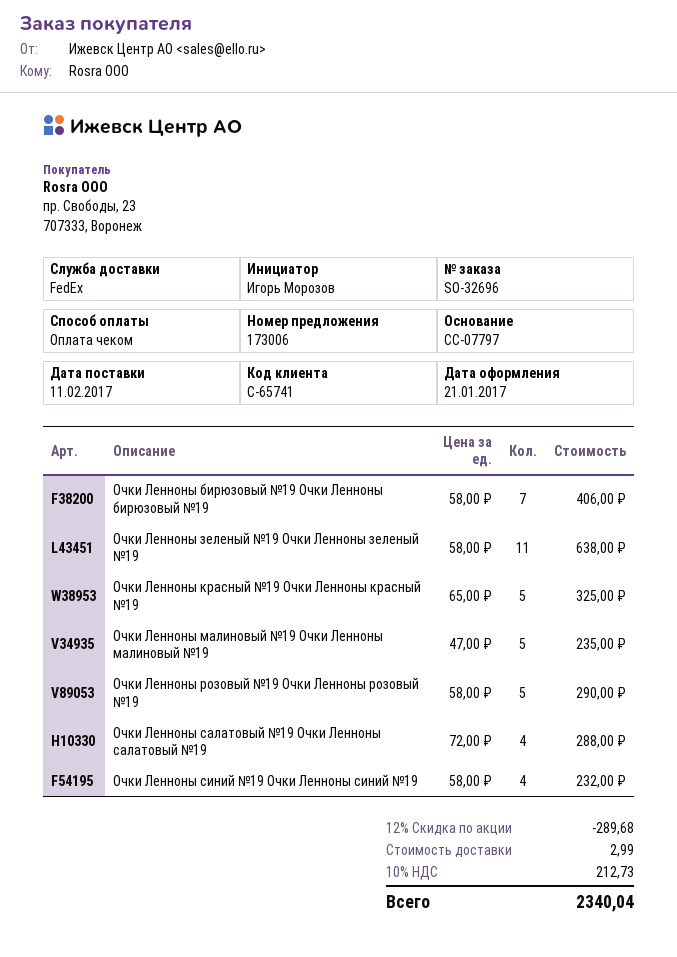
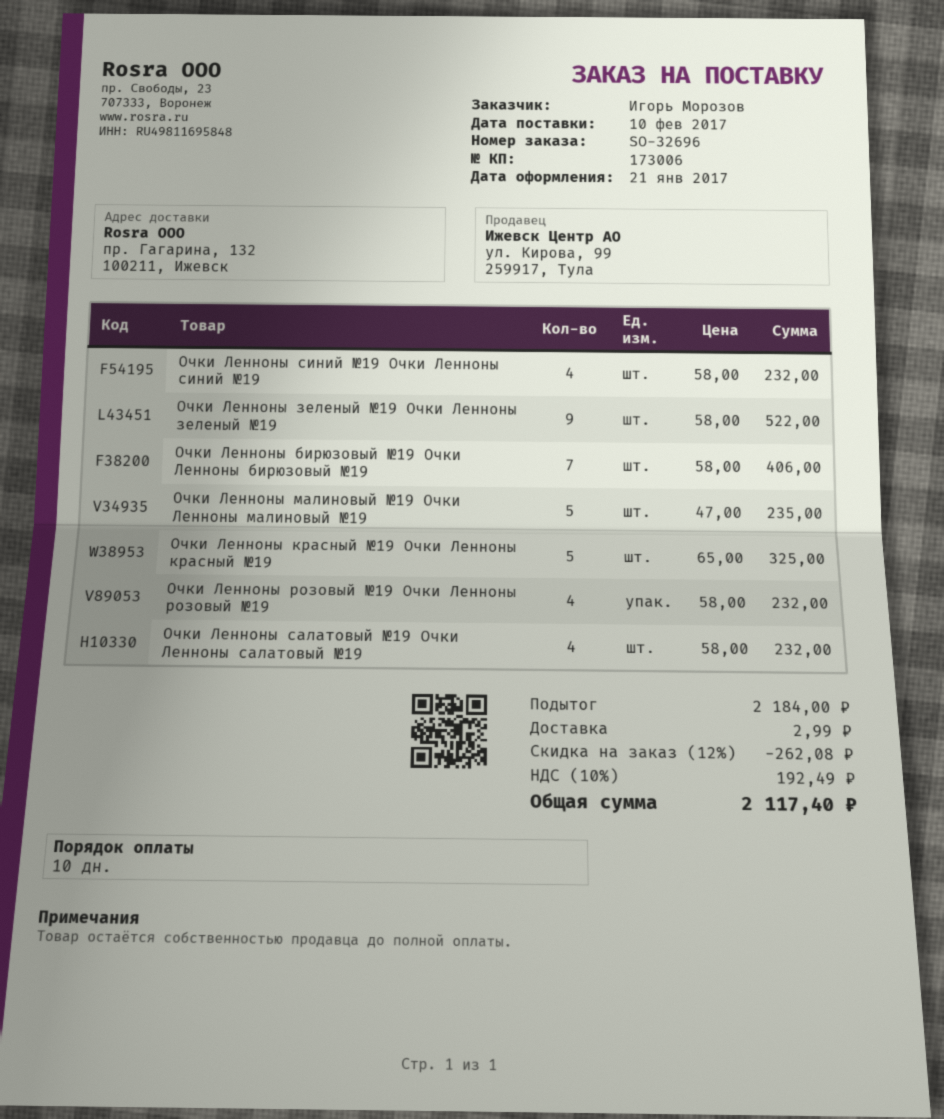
delivery date: 2017-02-11 -> 2017-02-10
Очки Ленноны зеленый №19 Очки Ленноны зеленый №19: 11 x 58.00 = 638.00 -> 9 x 58.00 = 522.00
Очки Ленноны розовый №19 Очки Ленноны розовый №19: 5 x 58.00 = 290.00 -> 4 x 58.00 = 232.00
Очки Ленноны салатовый №19 Очки Ленноны салатовый №19: 4 x 72.00 = 288.00 -> 4 x 58.00 = 232.00
discount: 12% = 289.68 -> 12% = 262.08
tax: 10% = 212.73 -> 10% = 192.49
total: 2340.04 -> 2117.40

